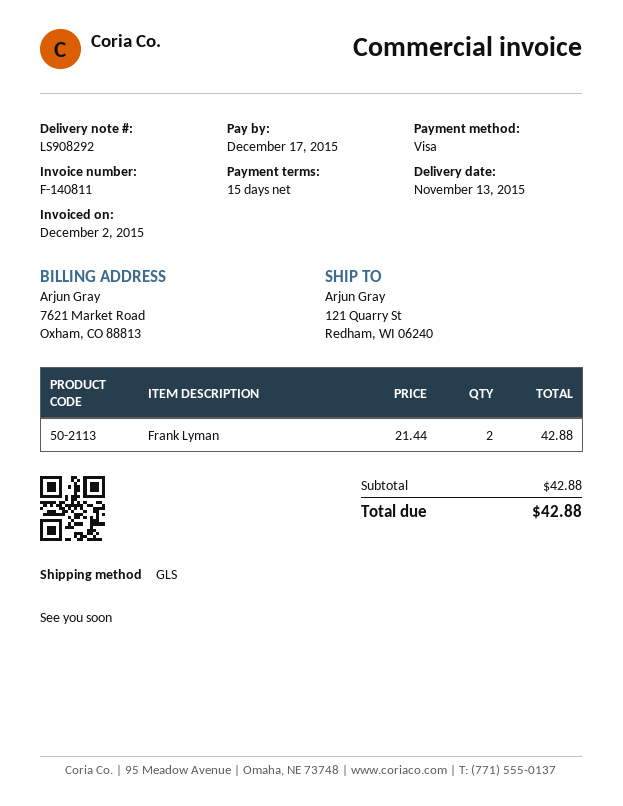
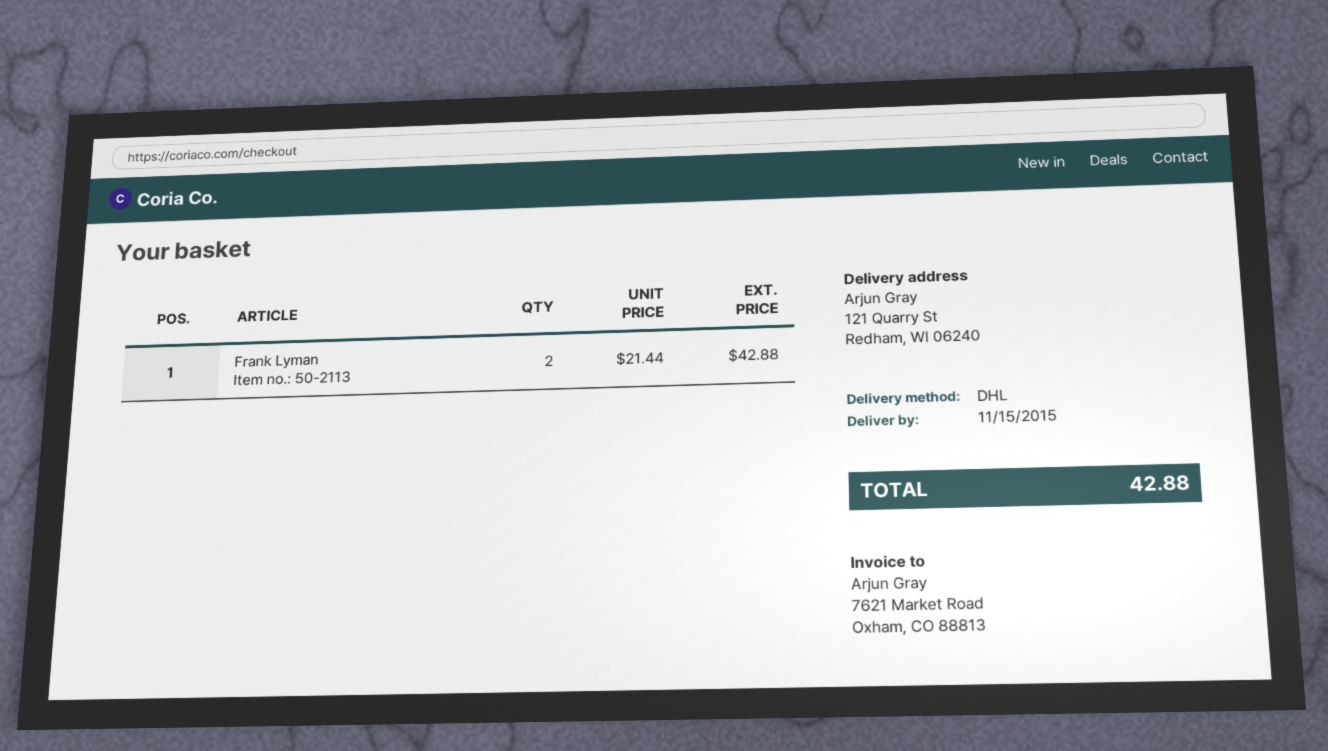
delivery date: 2015-11-13 -> 2015-11-15
shipping method: GLS -> DHL

